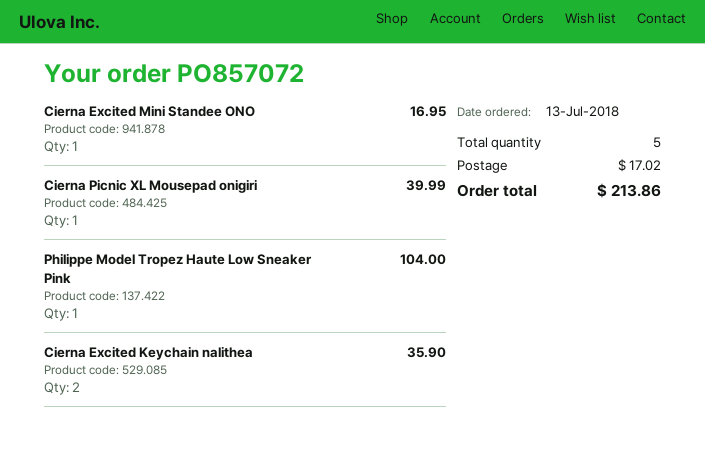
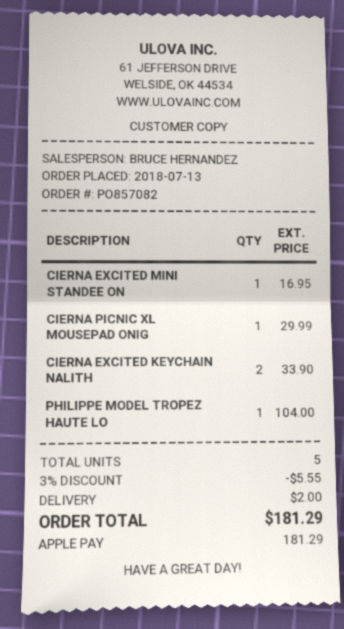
order number: PO857072 -> PO857082
Cierna Picnic XL Mousepad onigiri: 1 for 39.99 -> 1 for 29.99
Cierna Excited Keychain nalithea: 2 for 35.90 -> 2 for 33.90
discount: none -> 3% = 5.55
shipping: 17.02 -> 2.00
total: 213.86 -> 181.29

